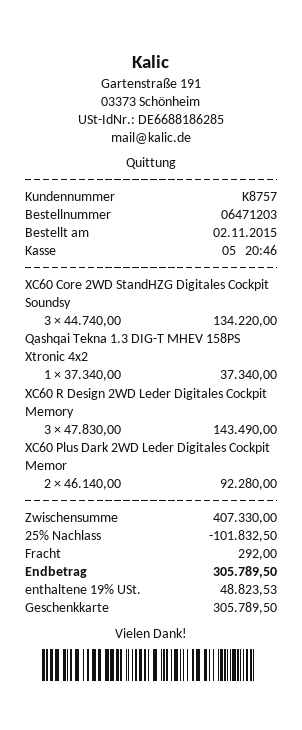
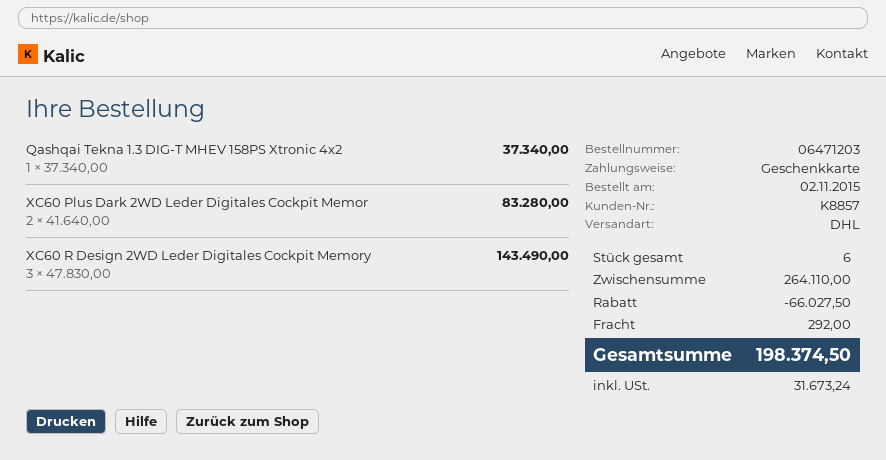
customer number: K8757 -> K8857
XC60 Core 2WD StandHZG Digitales Cockpit Soundsy: 3 x 44740.00 = 134220.00 -> none
XC60 Plus Dark 2WD Leder Digitales Cockpit Memor: 2 x 46140.00 = 92280.00 -> 2 x 41640.00 = 83280.00
subtotal: 407330.00 -> 264110.00
discount: 101832.50 -> 66027.50
tax: 48823.53 -> 31673.24
total: 305789.50 -> 198374.50

